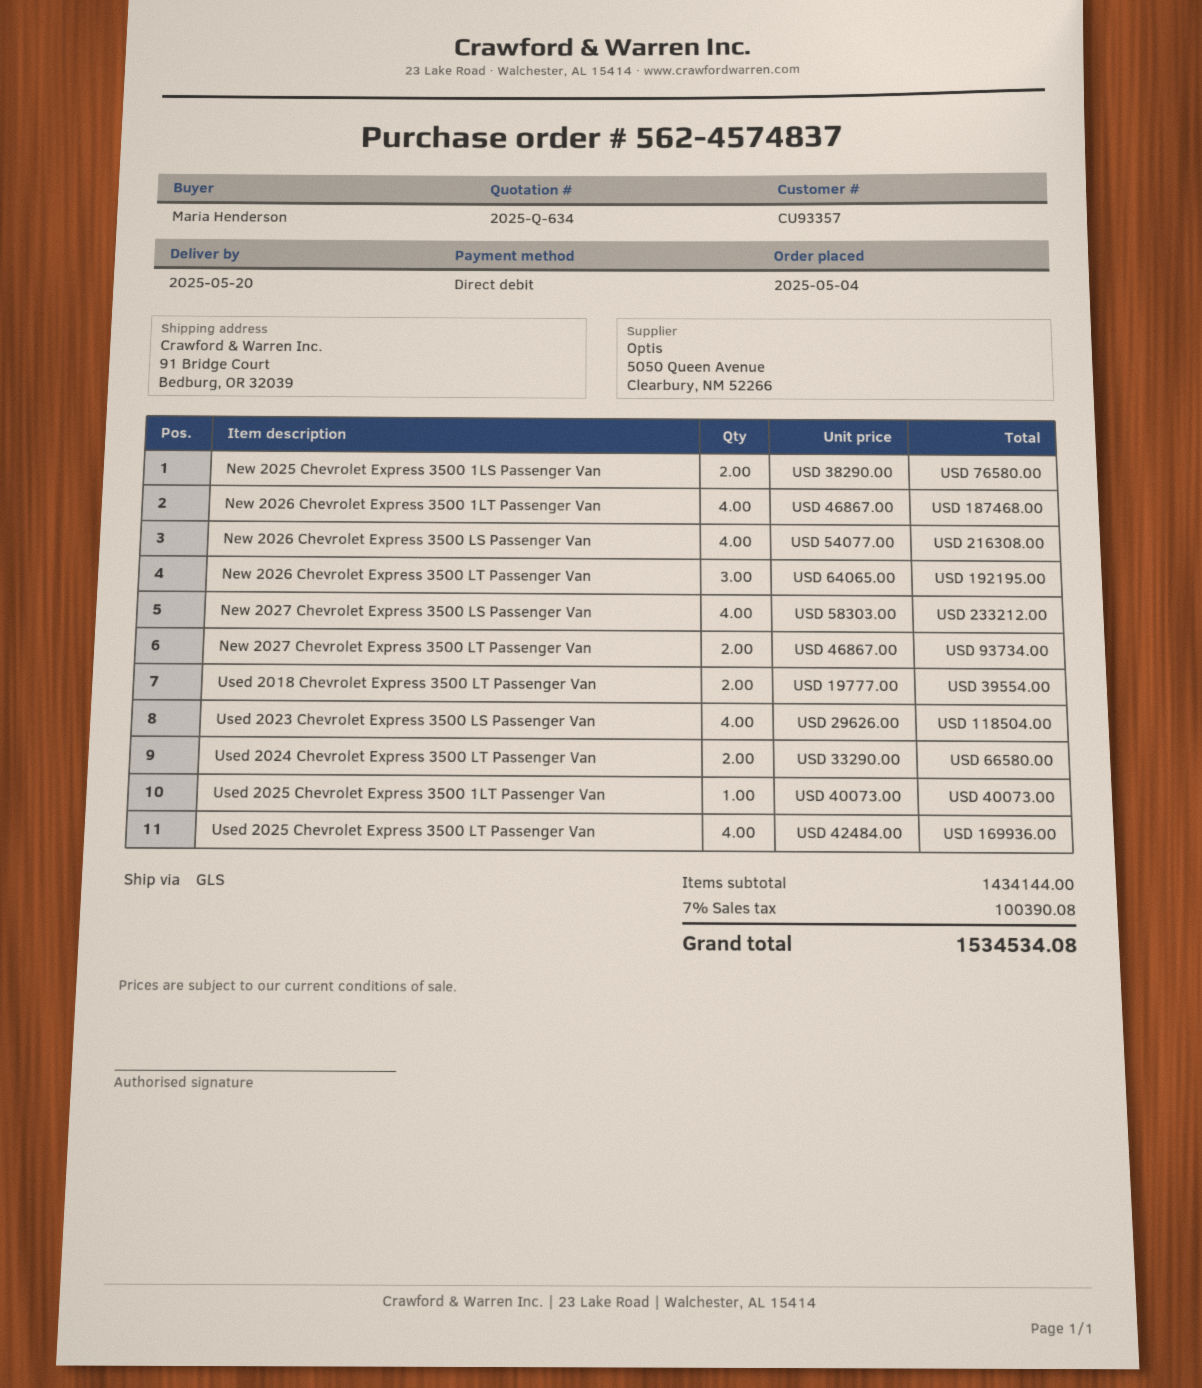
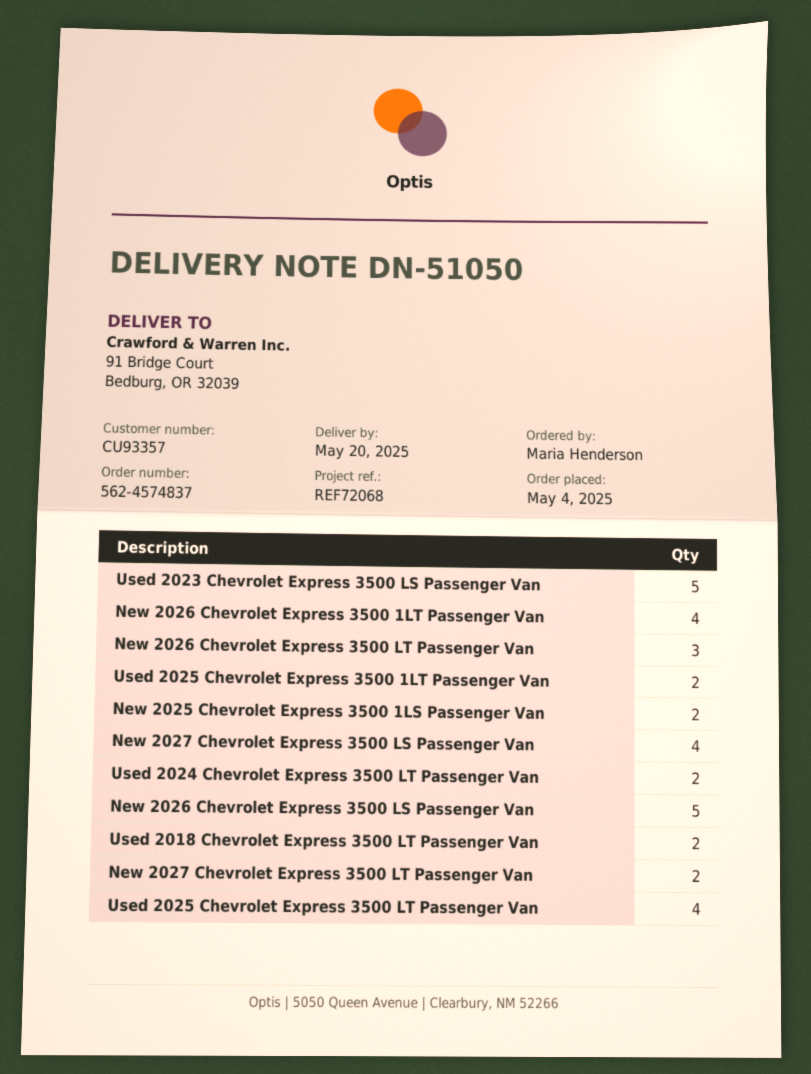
New 2026 Chevrolet Express 3500 LS Passenger Van: 4 -> 5
Used 2023 Chevrolet Express 3500 LS Passenger Van: 4 -> 5
Used 2025 Chevrolet Express 3500 1LT Passenger Van: 1 -> 2

